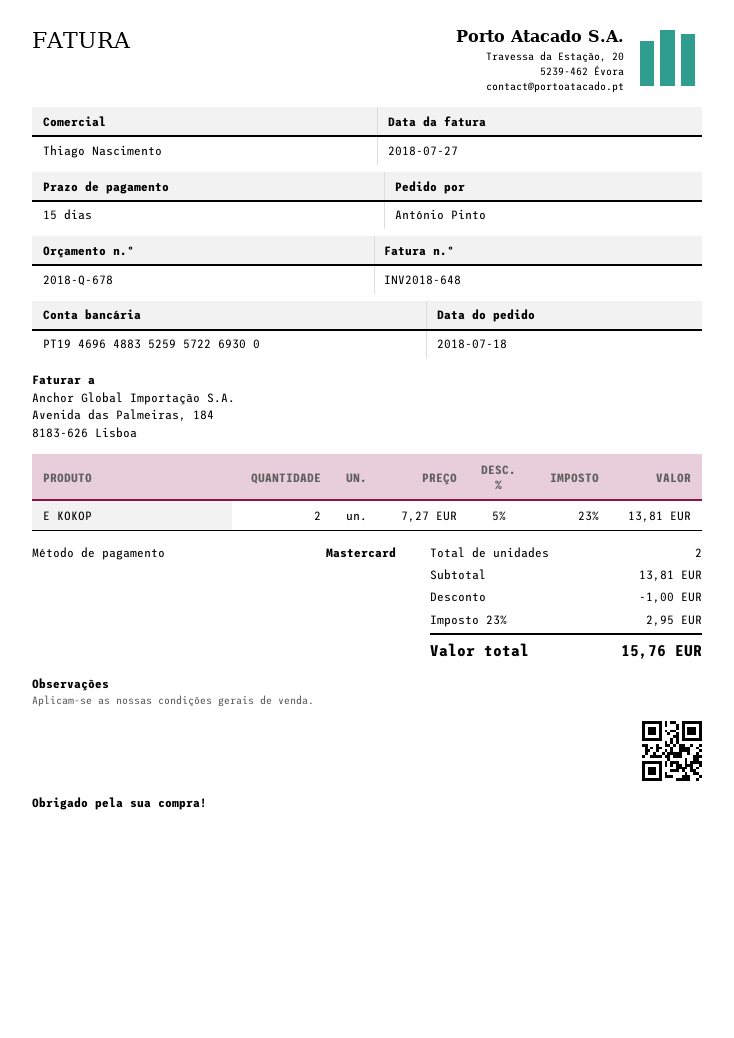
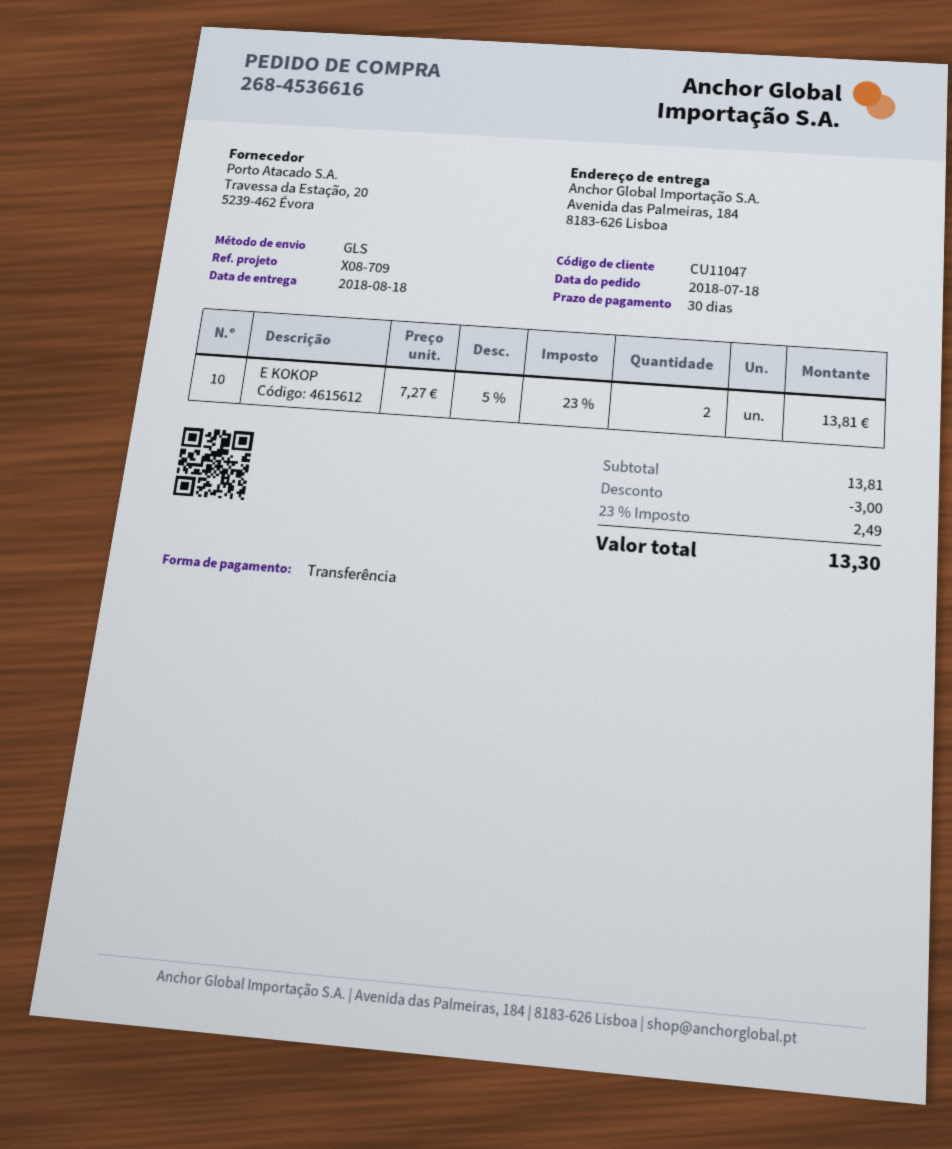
payment terms: 15 days -> 30 days
payment method: Mastercard -> bank transfer
discount: 1.00 -> 3.00
tax: 23% = 2.95 -> 23% = 2.49
total: 15.76 -> 13.30

